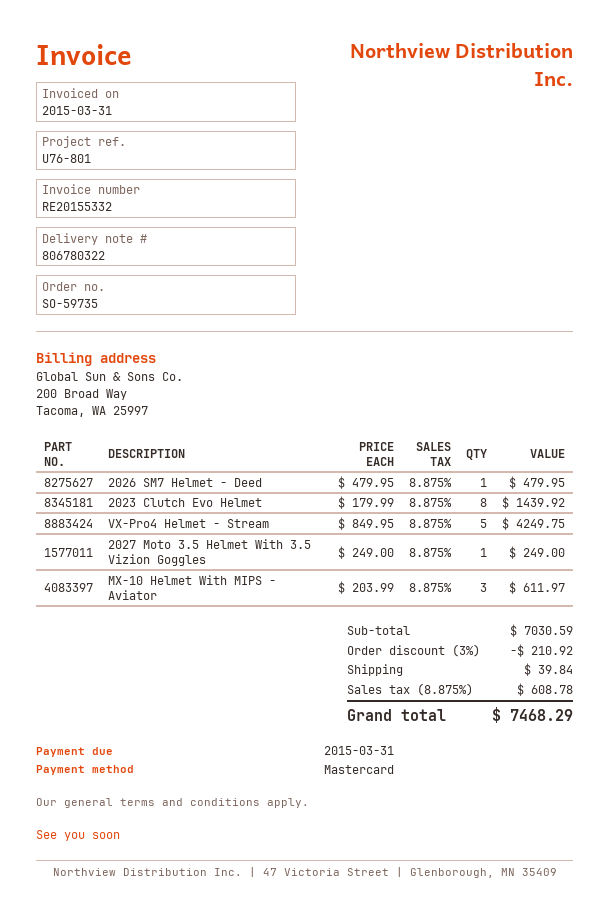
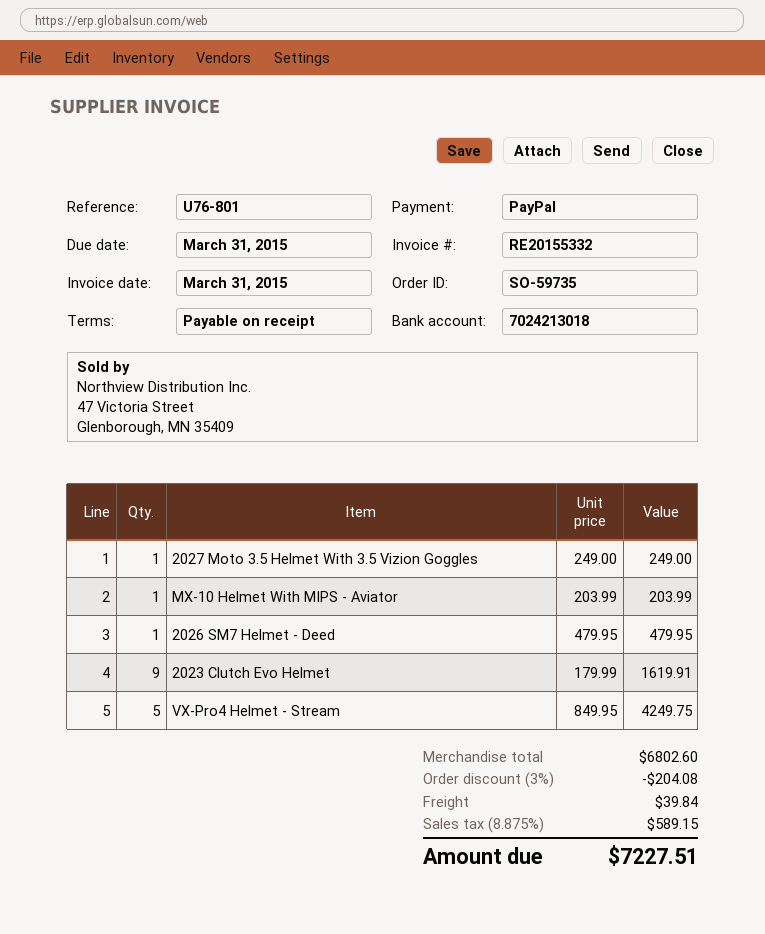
payment method: Mastercard -> PayPal
2023 Clutch Evo Helmet: 8 x 179.99 = 1439.92 -> 9 x 179.99 = 1619.91
MX-10 Helmet With MIPS - Aviator: 3 x 203.99 = 611.97 -> 1 x 203.99 = 203.99
subtotal: 7030.59 -> 6802.60
discount: 3% = 210.92 -> 3% = 204.08
tax: 8.875% = 608.78 -> 8.875% = 589.15
total: 7468.29 -> 7227.51

